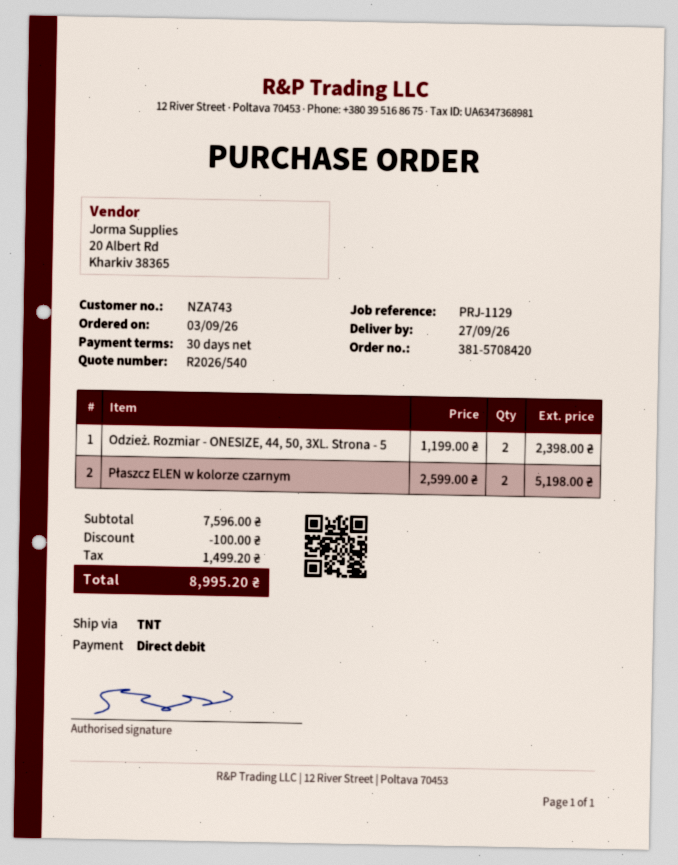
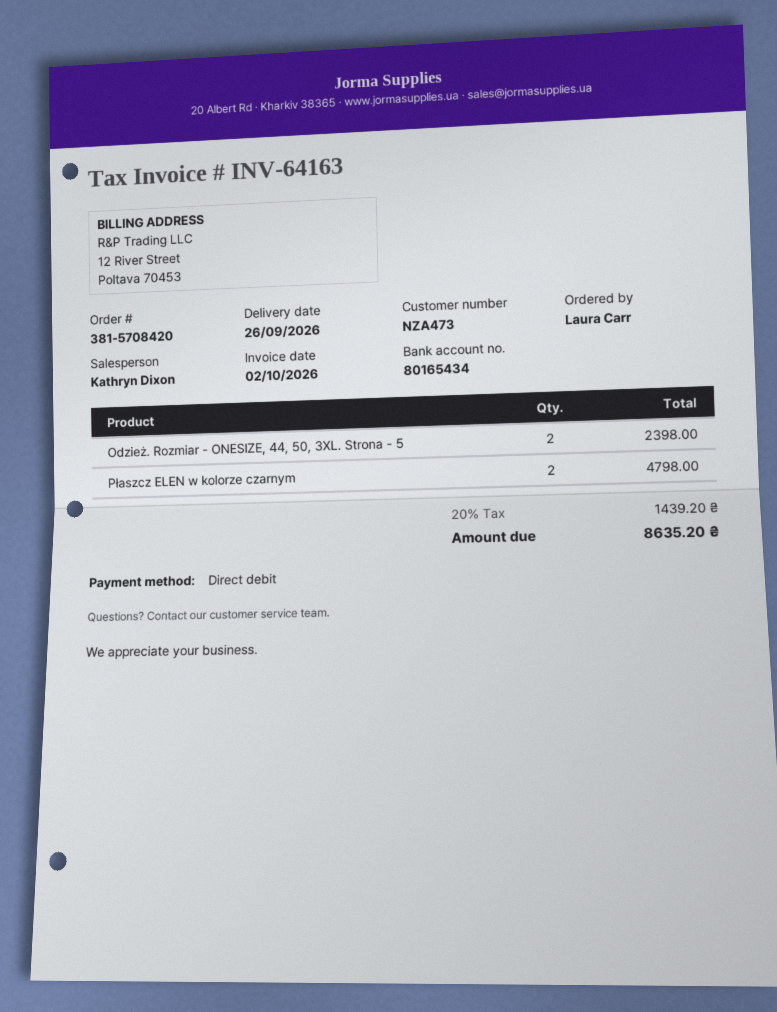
delivery date: 2026-09-27 -> 2026-09-26
customer number: NZA743 -> NZA473
Płaszcz ELEN w kolorze czarnym: 2 for 5198.00 -> 2 for 4798.00
discount: 100.00 -> none
tax: 1499.20 -> 1439.20
total: 8995.20 -> 8635.20

